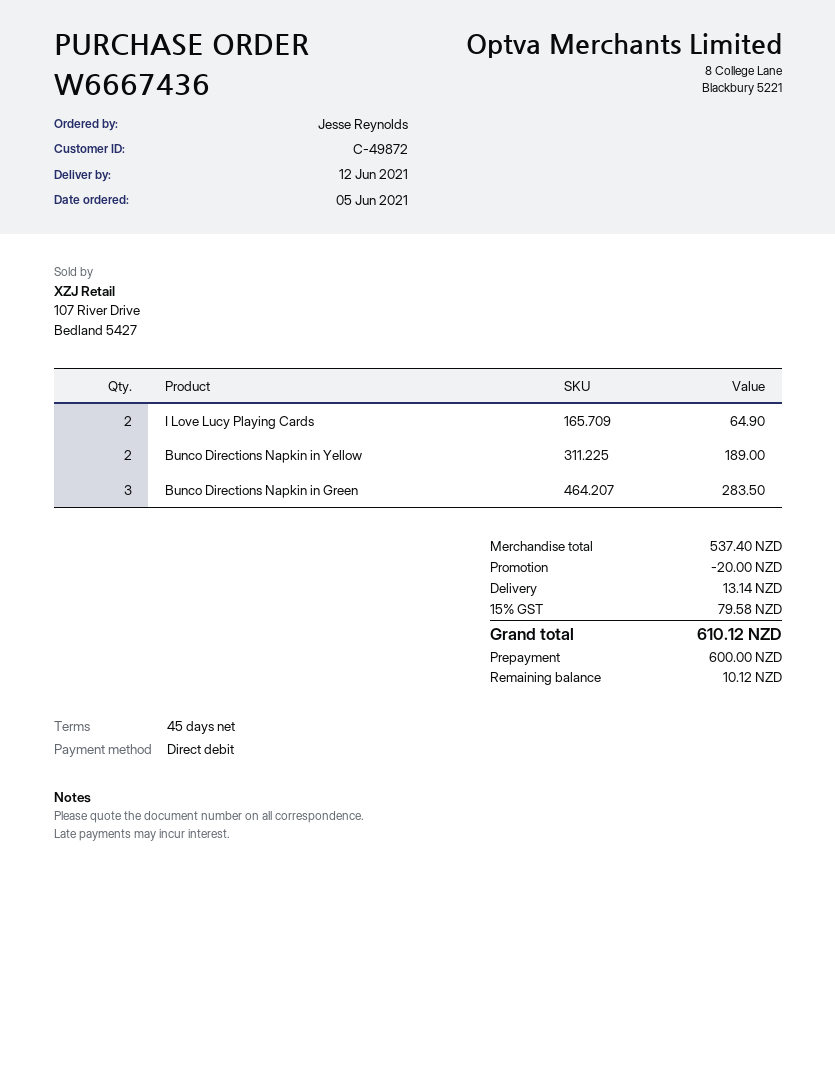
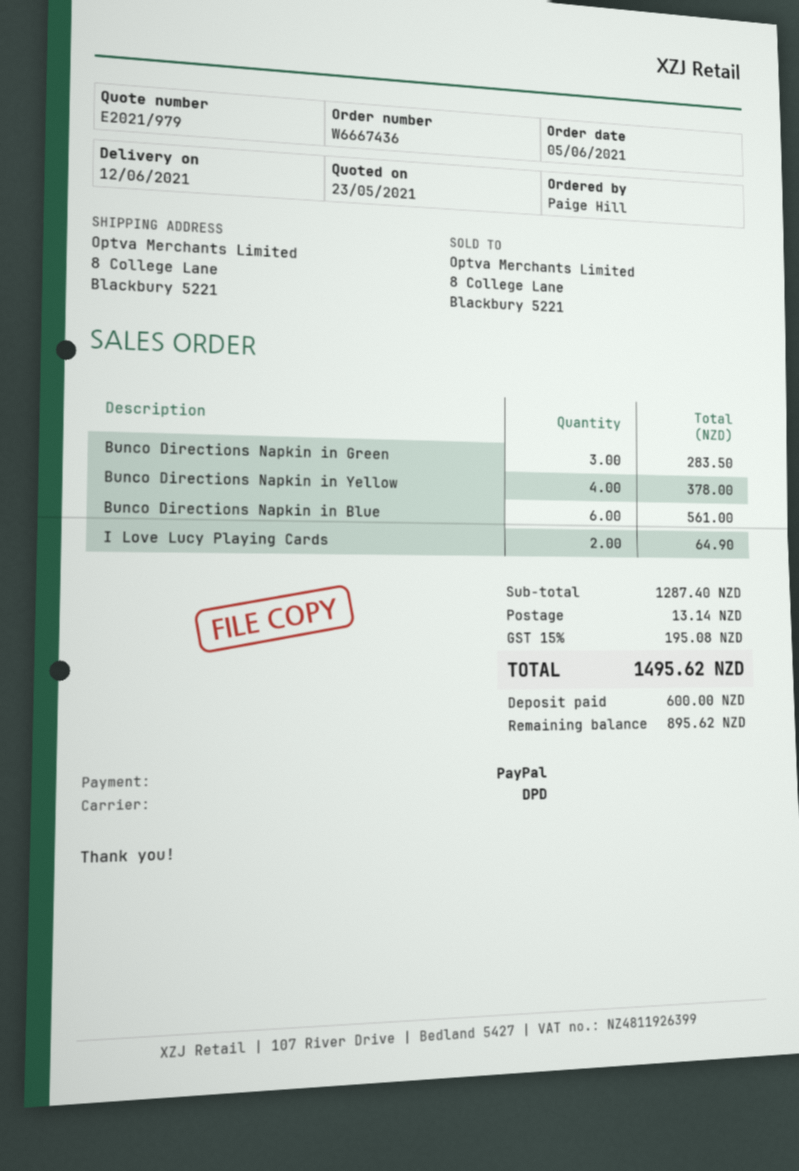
ordered by: Jesse Reynolds -> Paige Hill
payment method: direct debit -> PayPal
Bunco Directions Napkin in Yellow: 2 for 189.00 -> 4 for 378.00
Bunco Directions Napkin in Blue: none -> 6 for 561.00
subtotal: 537.40 -> 1287.40
discount: 20.00 -> none
tax: 15% = 79.58 -> 15% = 195.08
total: 610.12 -> 1495.62
balance: 10.12 -> 895.62

